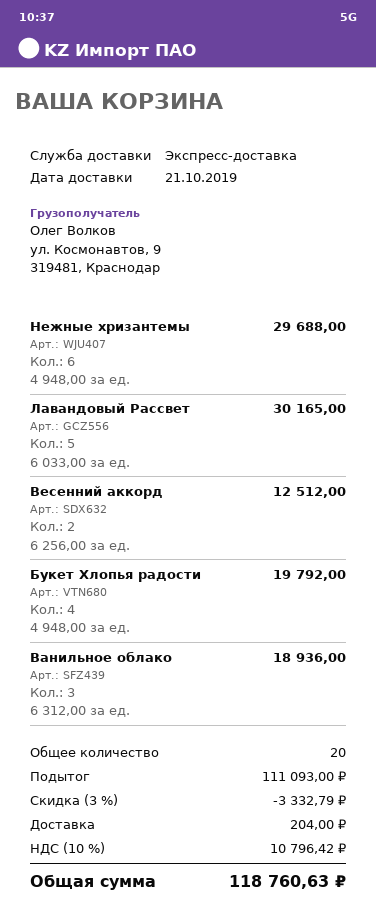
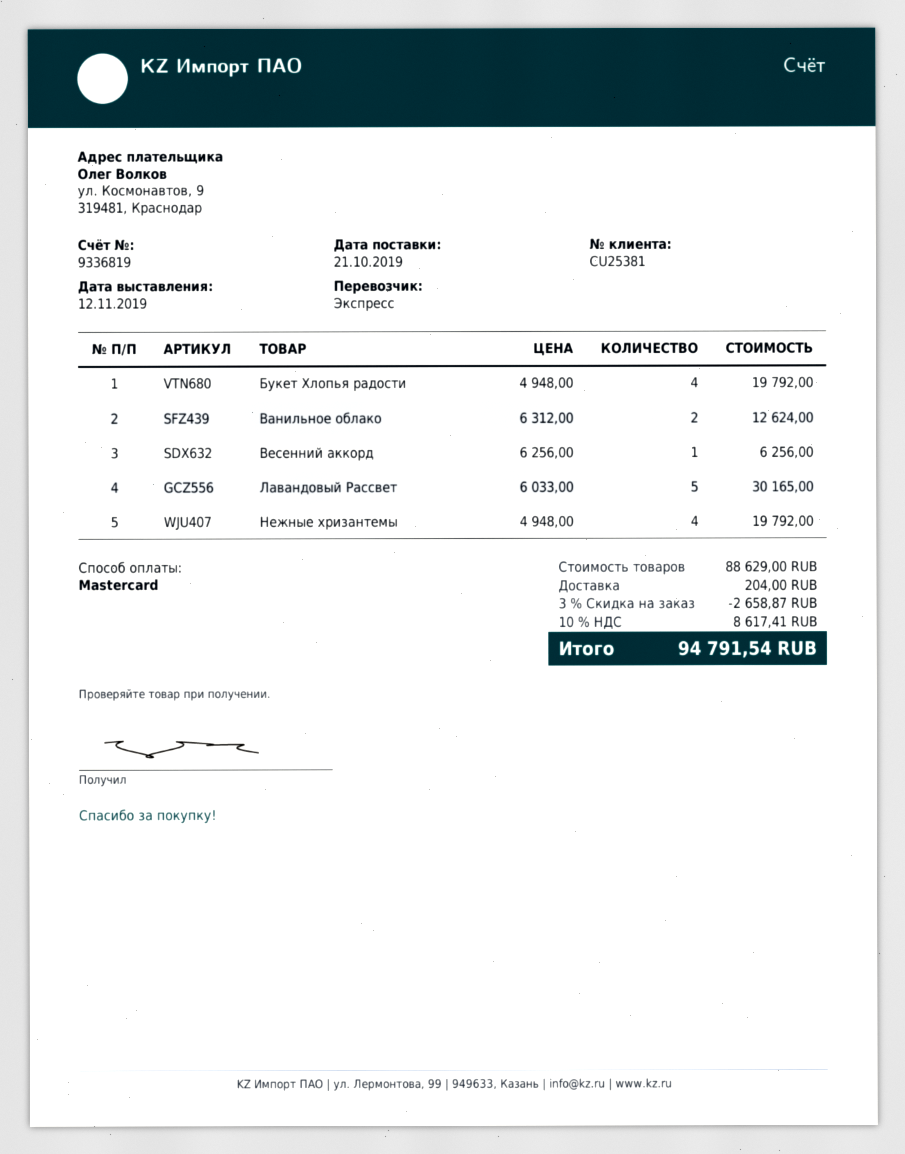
Нежные хризантемы: 6 x 4948.00 = 29688.00 -> 4 x 4948.00 = 19792.00
Весенний аккорд: 2 x 6256.00 = 12512.00 -> 1 x 6256.00 = 6256.00
Ванильное облако: 3 x 6312.00 = 18936.00 -> 2 x 6312.00 = 12624.00
subtotal: 111093.00 -> 88629.00
discount: 3% = 3332.79 -> 3% = 2658.87
tax: 10% = 10796.42 -> 10% = 8617.41
total: 118760.63 -> 94791.54

